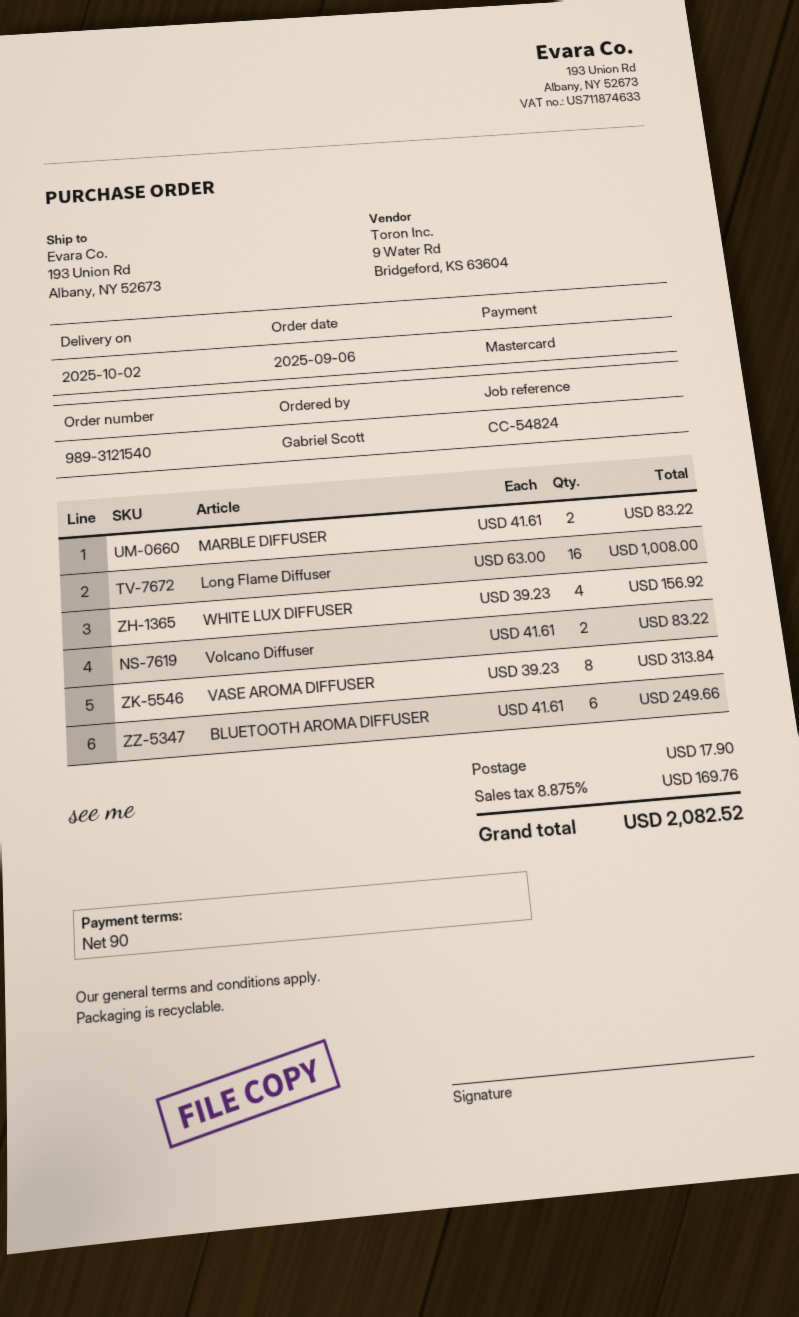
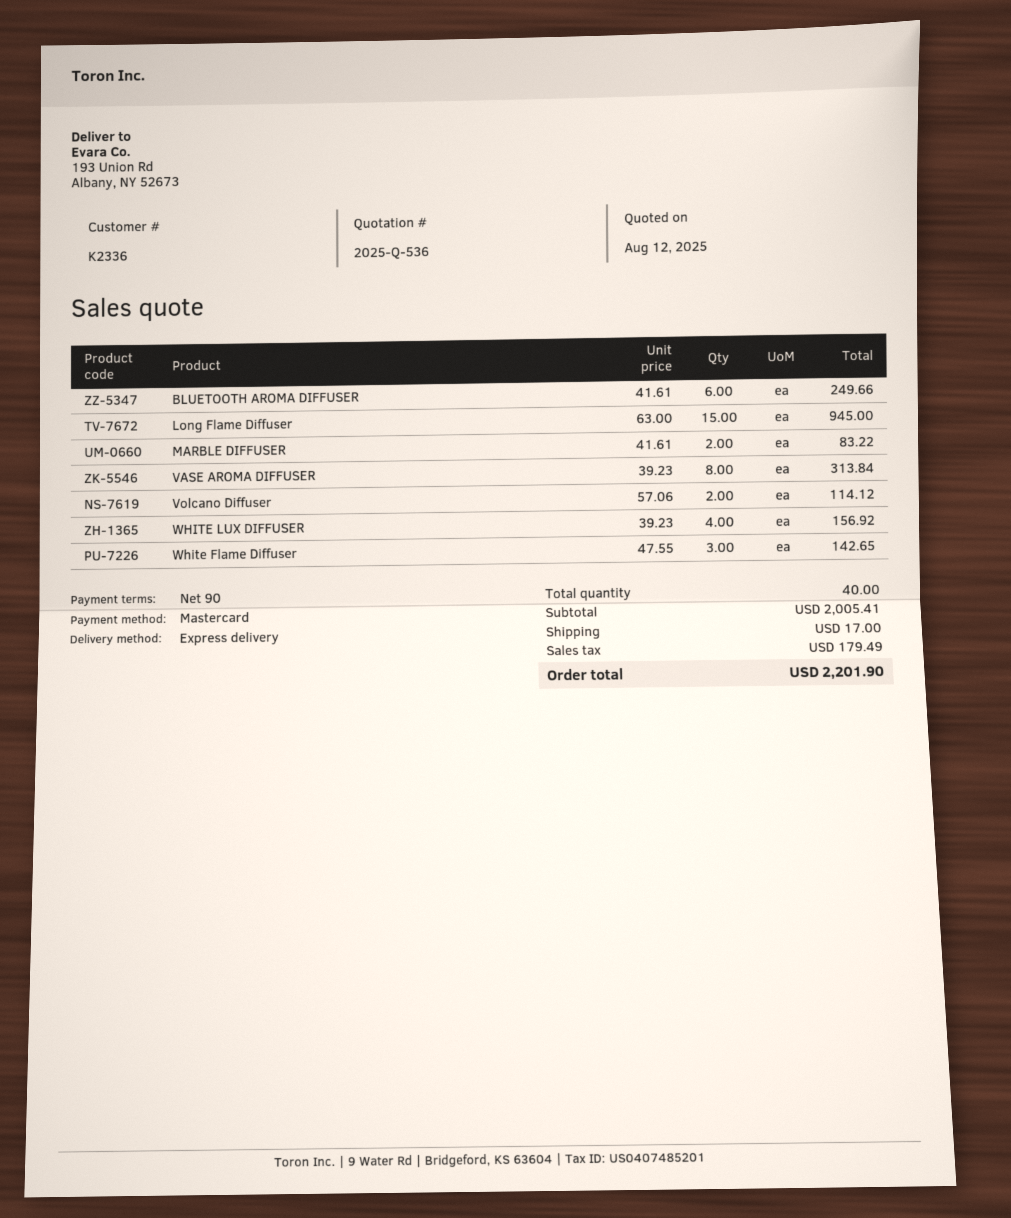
Long Flame Diffuser: 16 x 63.00 = 1008.00 -> 15 x 63.00 = 945.00
Volcano Diffuser: 2 x 41.61 = 83.22 -> 2 x 57.06 = 114.12
White Flame Diffuser: none -> 3 x 47.55 = 142.65
shipping: 17.90 -> 17.00
tax: 169.76 -> 179.49
total: 2082.52 -> 2201.90

